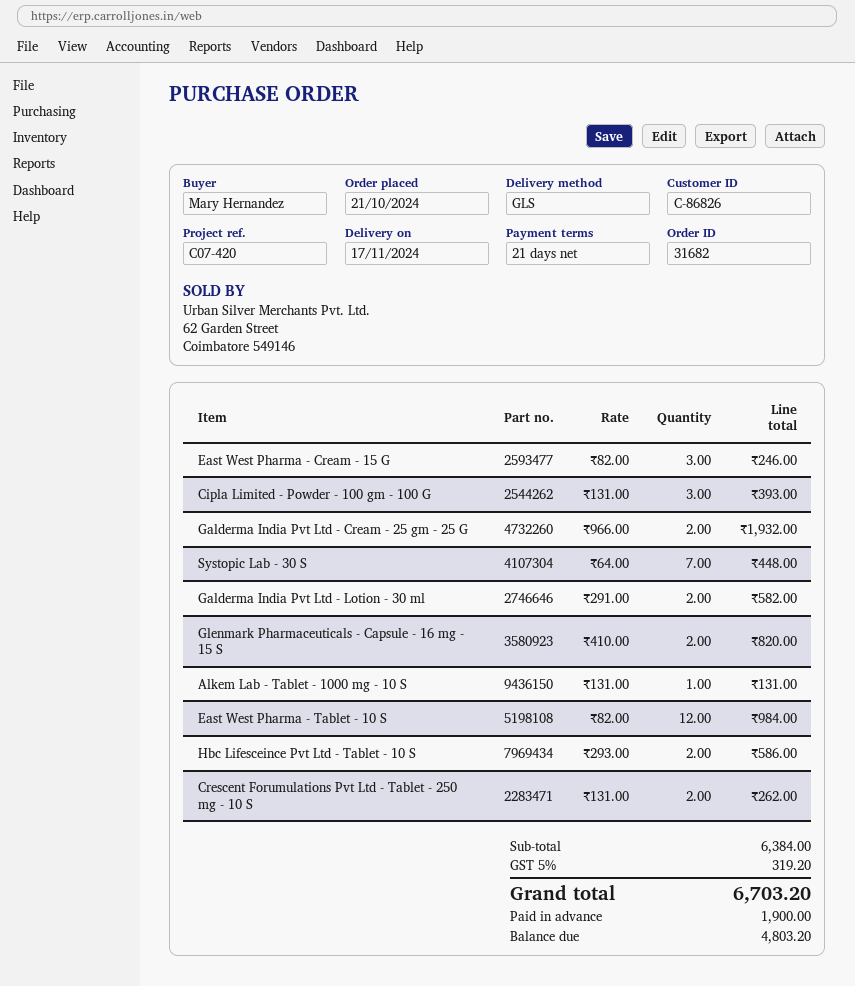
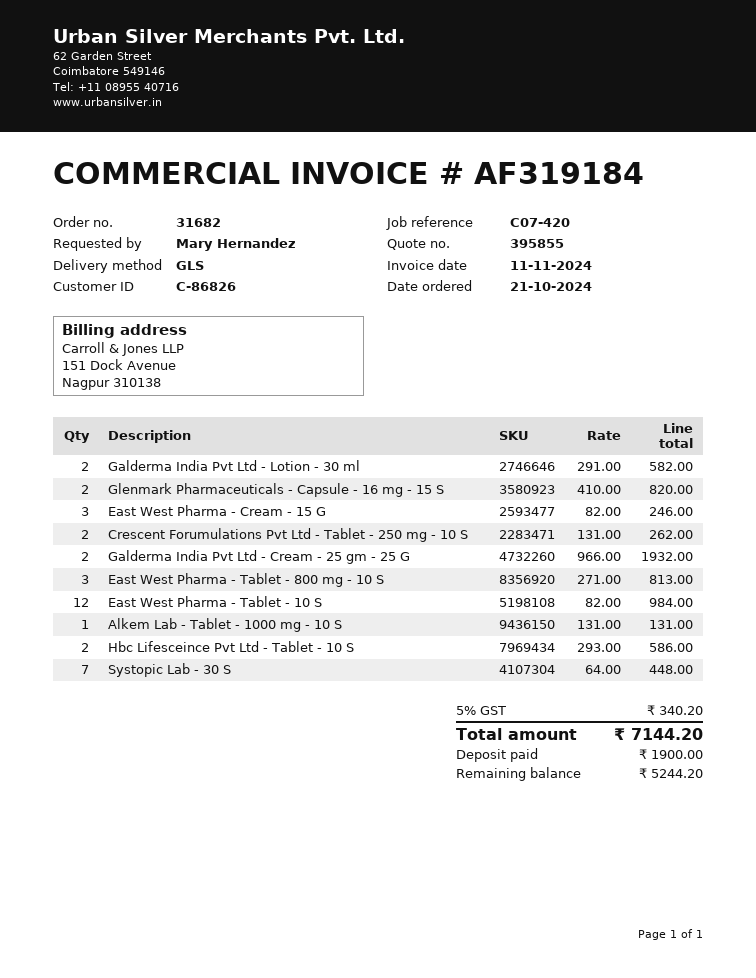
Cipla Limited - Powder - 100 gm - 100 G: 3 x 131.00 = 393.00 -> none
East West Pharma - Tablet - 800 mg - 10 S: none -> 3 x 271.00 = 813.00
tax: 5% = 319.20 -> 5% = 340.20
total: 6703.20 -> 7144.20
balance: 4803.20 -> 5244.20

